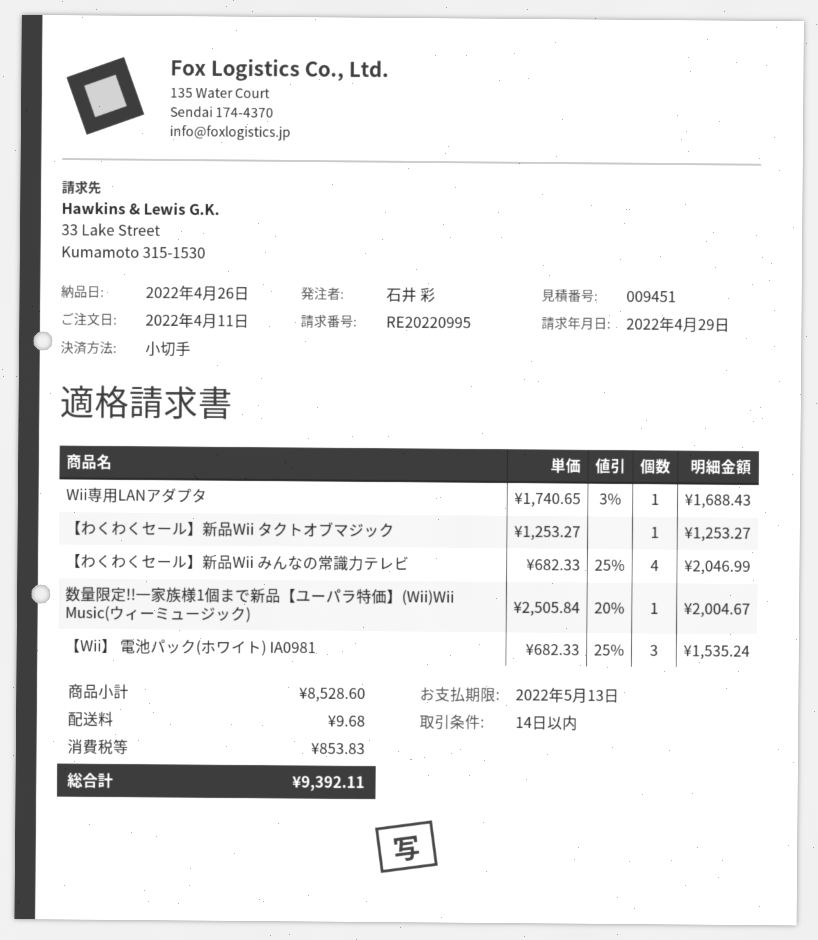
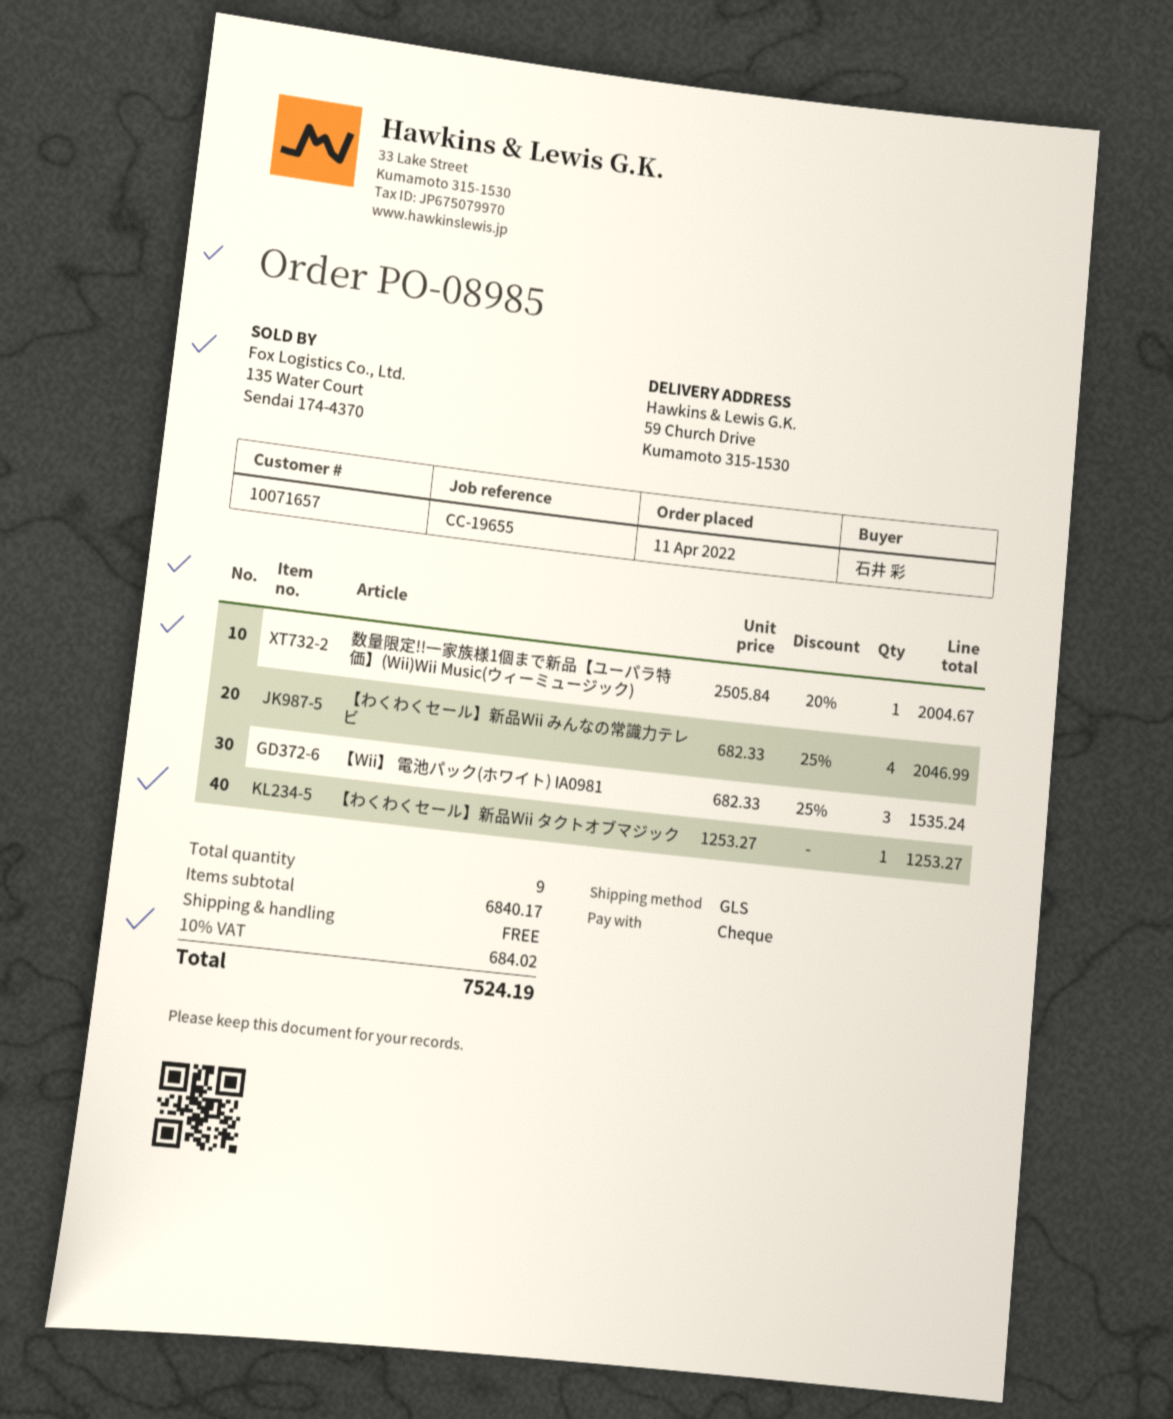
Wii専用LANアダプタ: 1 x 1740.65 - 3% = 1688.43 -> none
subtotal: 8528.60 -> 6840.17
shipping: 9.68 -> 0.00
tax: 853.83 -> 684.02
total: 9392.11 -> 7524.19

